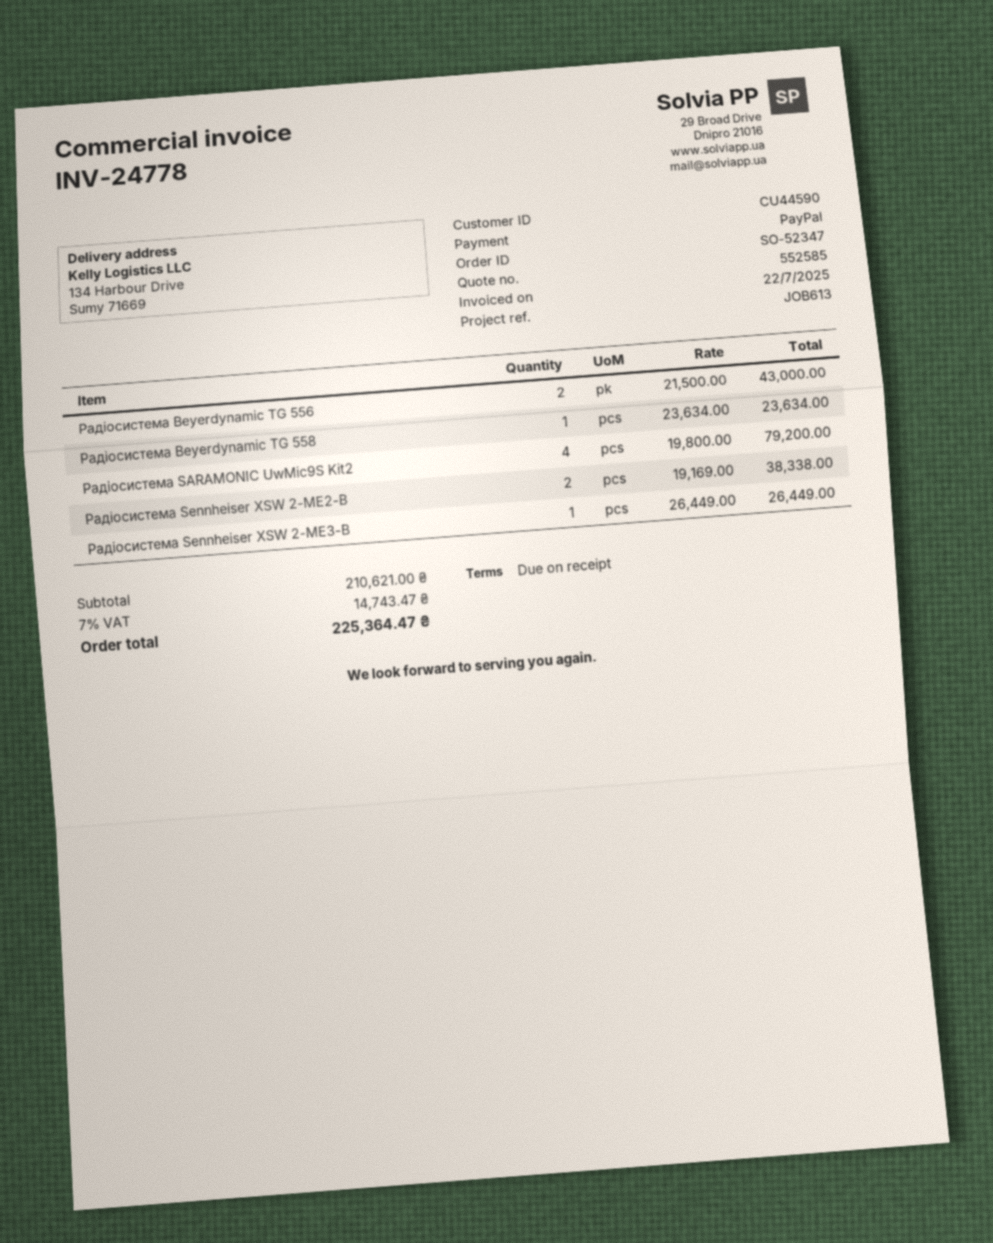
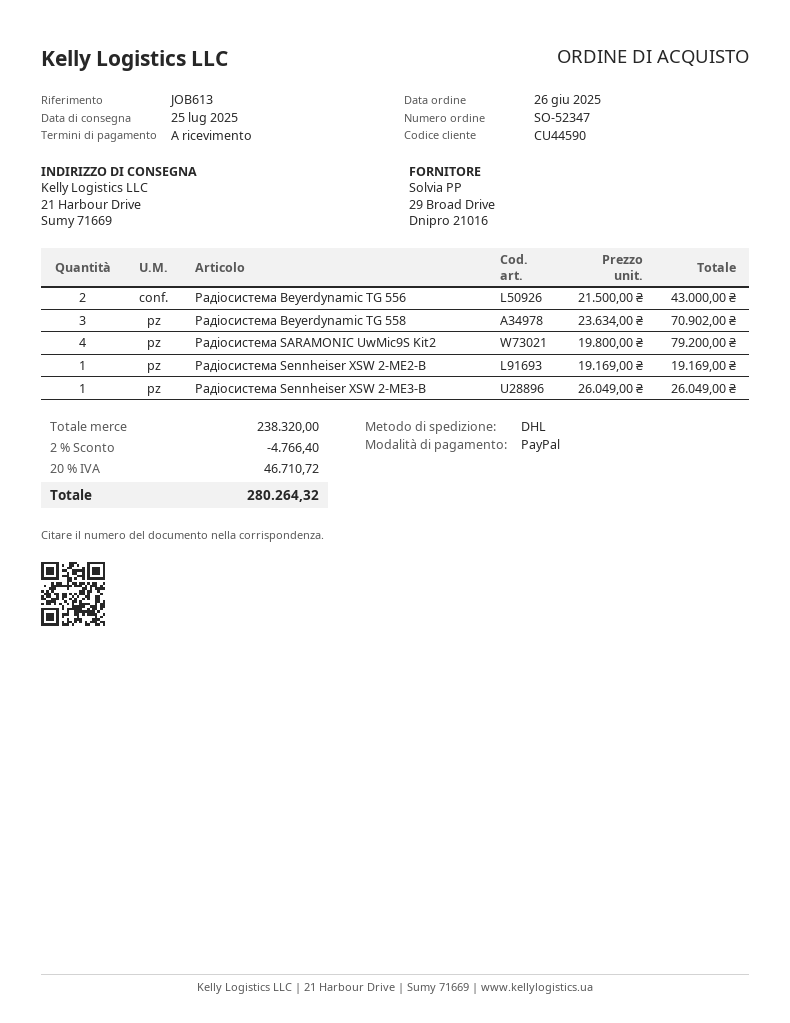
ship to: 134 Harbour Drive, Sumy 71669 -> 21 Harbour Drive, Sumy 71669
Радіосистема Beyerdynamic TG 558: 1 x 23634.00 = 23634.00 -> 3 x 23634.00 = 70902.00
Радіосистема Sennheiser XSW 2-ME2-B: 2 x 19169.00 = 38338.00 -> 1 x 19169.00 = 19169.00
Радіосистема Sennheiser XSW 2-ME3-B: 1 x 26449.00 = 26449.00 -> 1 x 26049.00 = 26049.00
subtotal: 210621.00 -> 238320.00
discount: none -> 2% = 4766.40
tax: 7% = 14743.47 -> 20% = 46710.72
total: 225364.47 -> 280264.32

